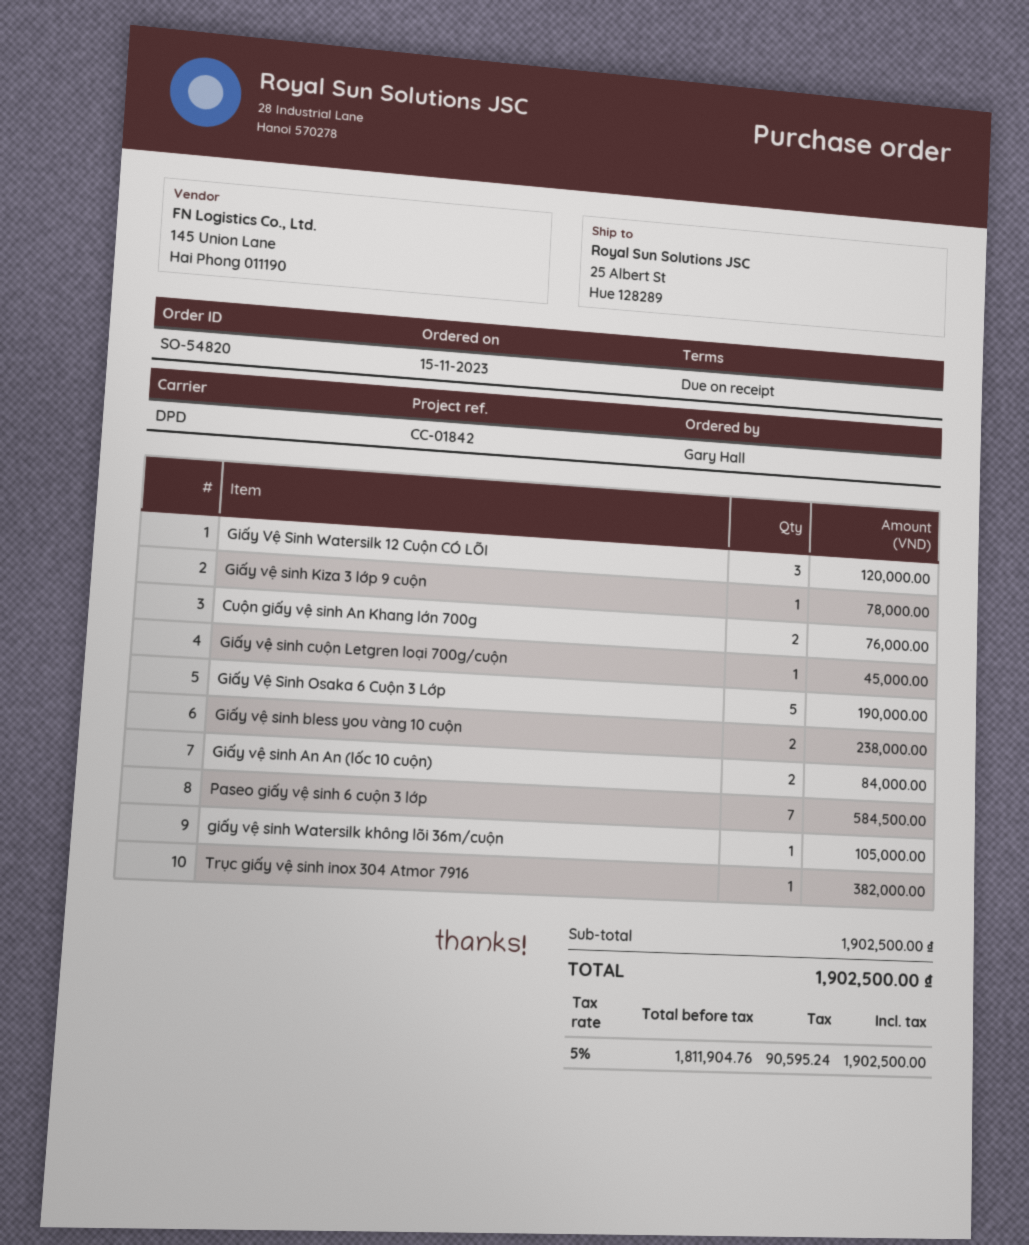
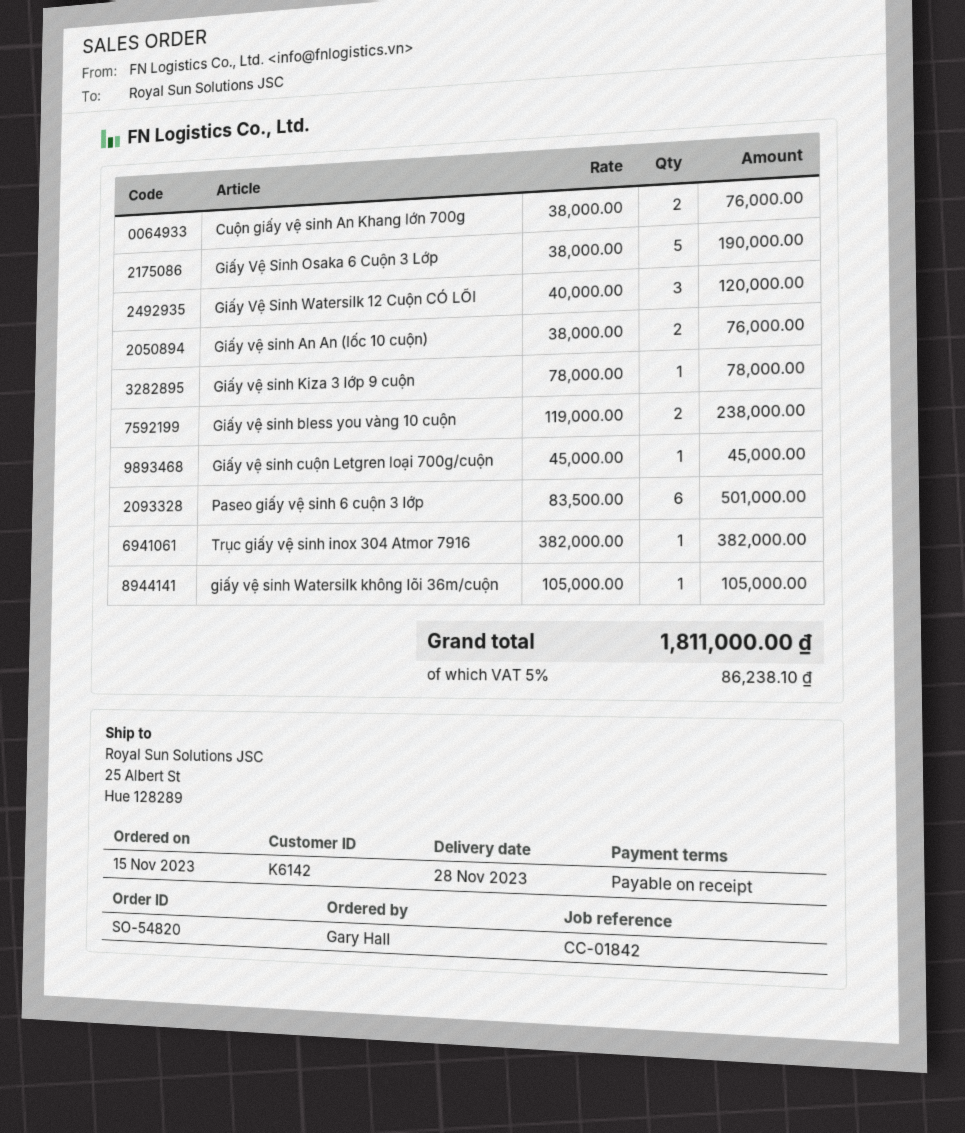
Giấy vệ sinh An An (lốc 10 cuộn): 2 for 84000.00 -> 2 for 76000.00
Paseo giấy vệ sinh 6 cuộn 3 lớp: 7 for 584500.00 -> 6 for 501000.00
tax: 5% = 90595.24 -> 5% = 86238.10
total: 1902500.00 -> 1811000.00

